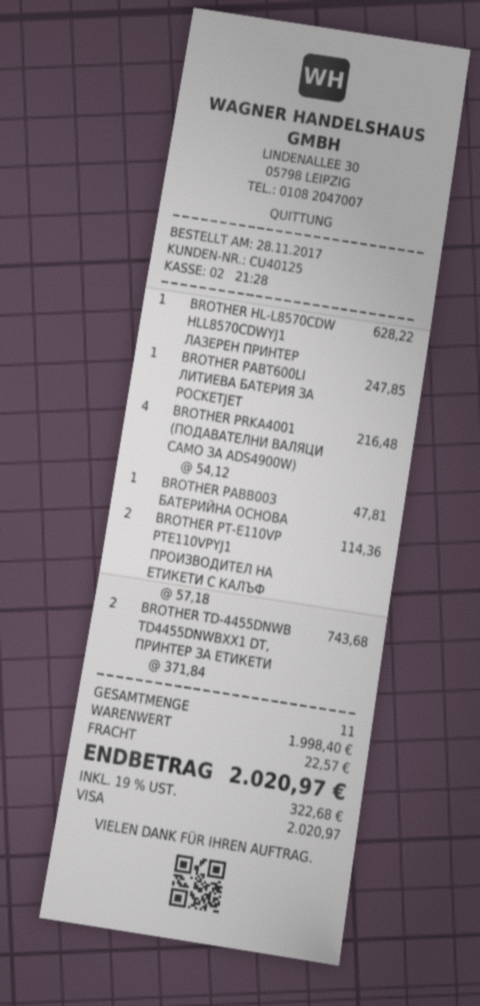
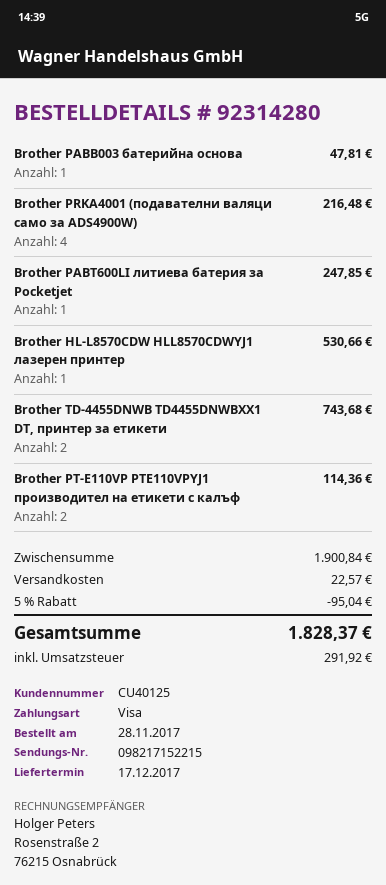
BROTHER HL-L8570CDW HLL8570CDWYJ1 ЛАЗЕРЕН ПРИНТЕР: 1 for 628.22 -> 1 for 530.66
subtotal: 1998.40 -> 1900.84
discount: none -> 5% = 95.04
tax: 322.68 -> 291.92
total: 2020.97 -> 1828.37

